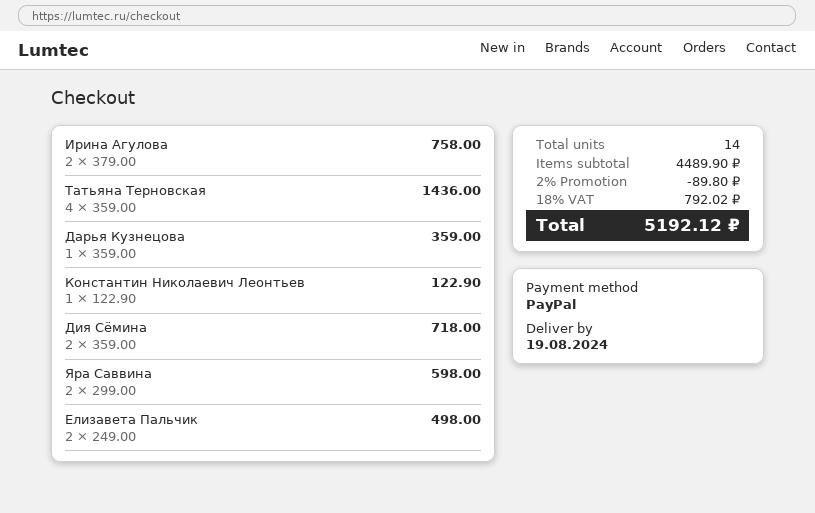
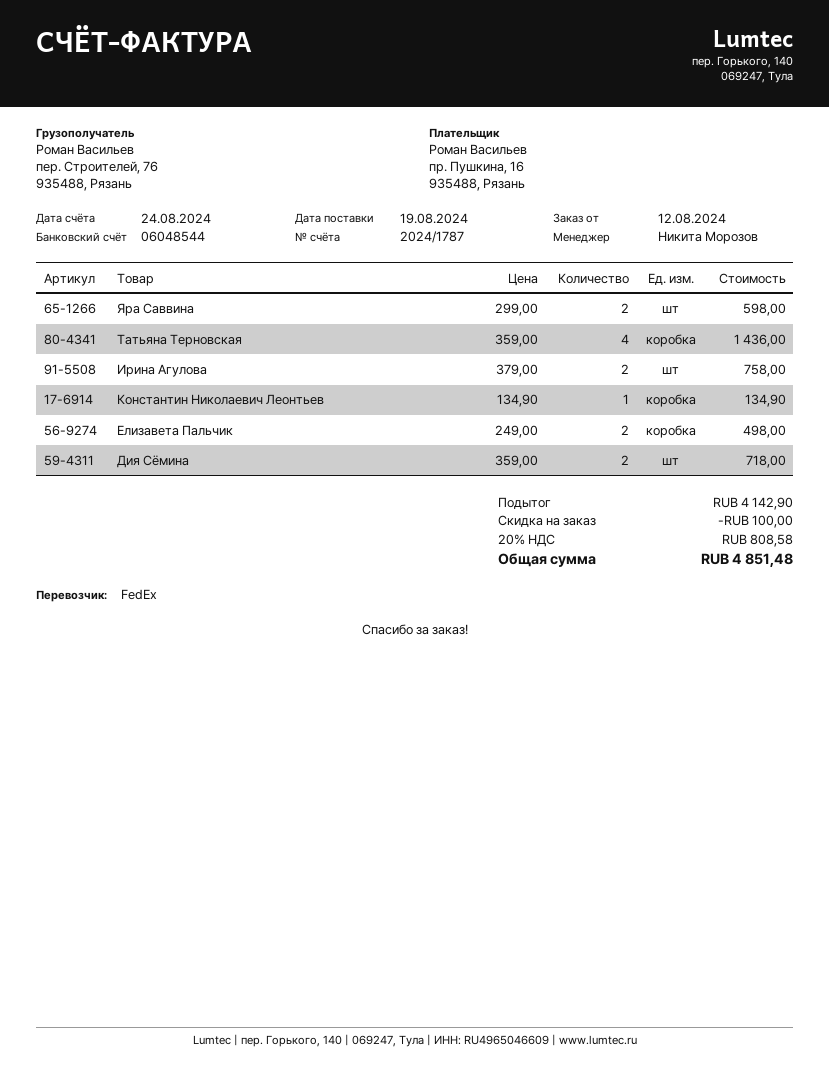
Дарья Кузнецова: 1 x 359.00 = 359.00 -> none
Константин Николаевич Леонтьев: 1 x 122.90 = 122.90 -> 1 x 134.90 = 134.90
subtotal: 4489.90 -> 4142.90
discount: 89.80 -> 100.00
tax: 18% = 792.02 -> 20% = 808.58
total: 5192.12 -> 4851.48

